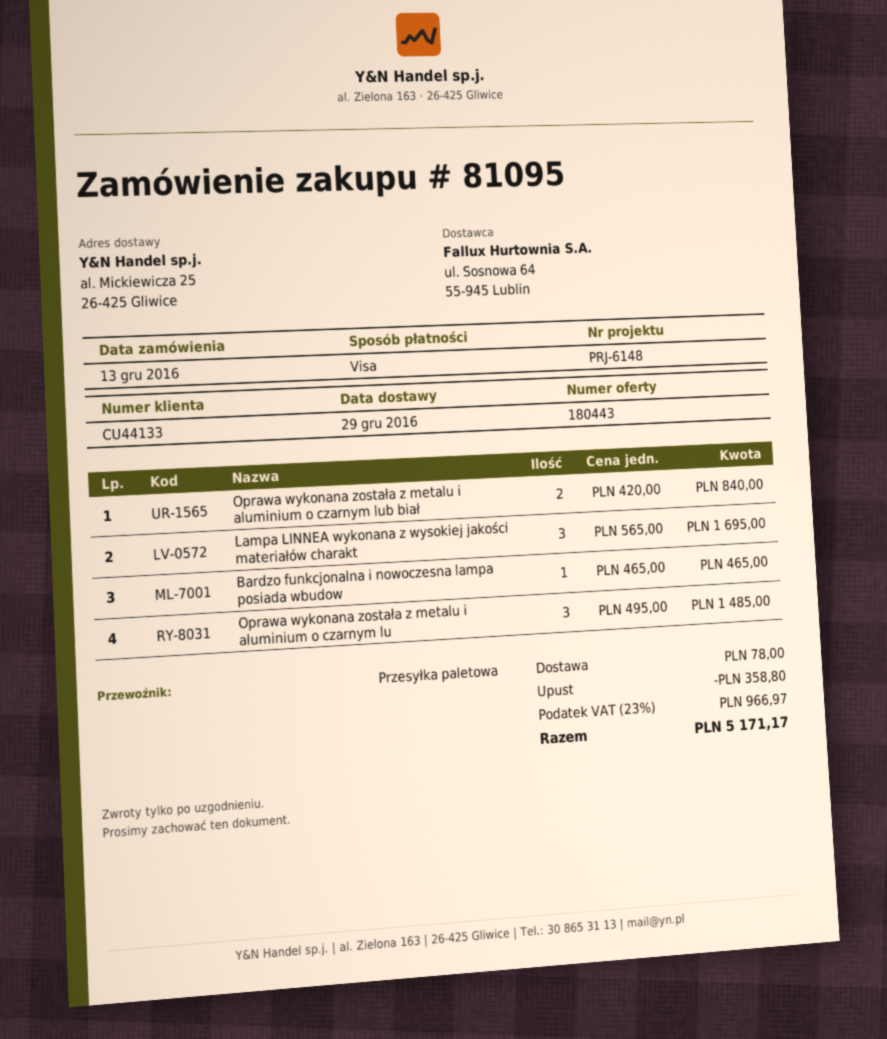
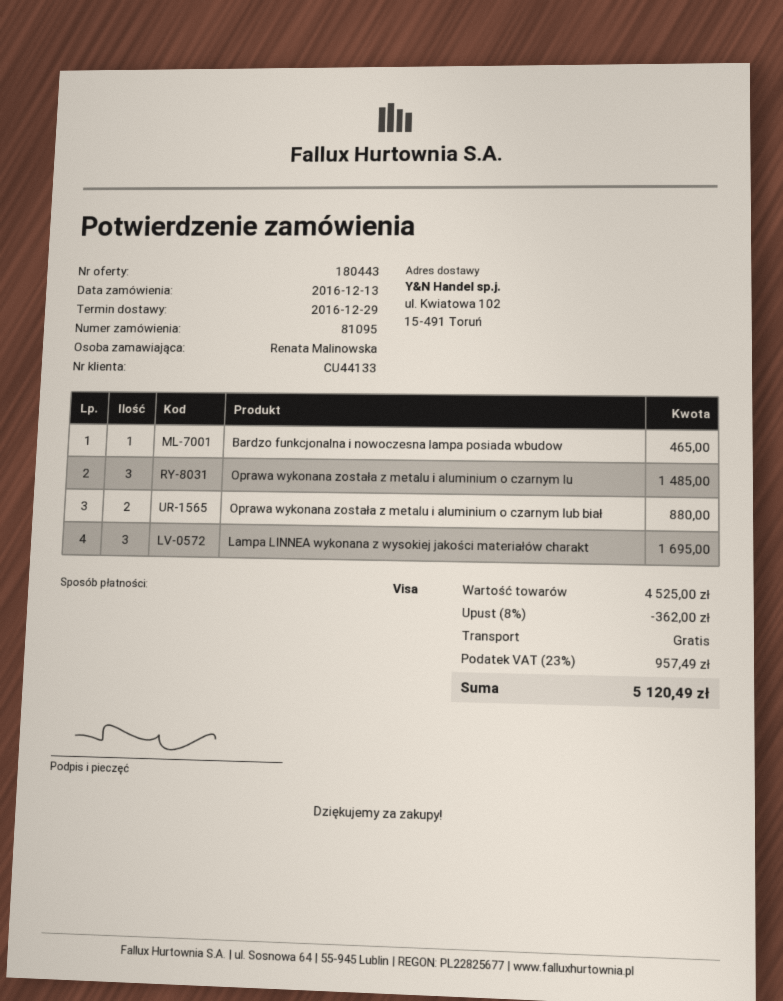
ship to: al. Mickiewicza 25, 26-425 Gliwice -> ul. Kwiatowa 102, 15-491 Toruń
Oprawa wykonana została z metalu i aluminium o czarnym lub biał: 2 for 840.00 -> 2 for 880.00
discount: 358.80 -> 362.00
shipping: 78.00 -> 0.00
tax: 23% = 966.97 -> 23% = 957.49
total: 5171.17 -> 5120.49

